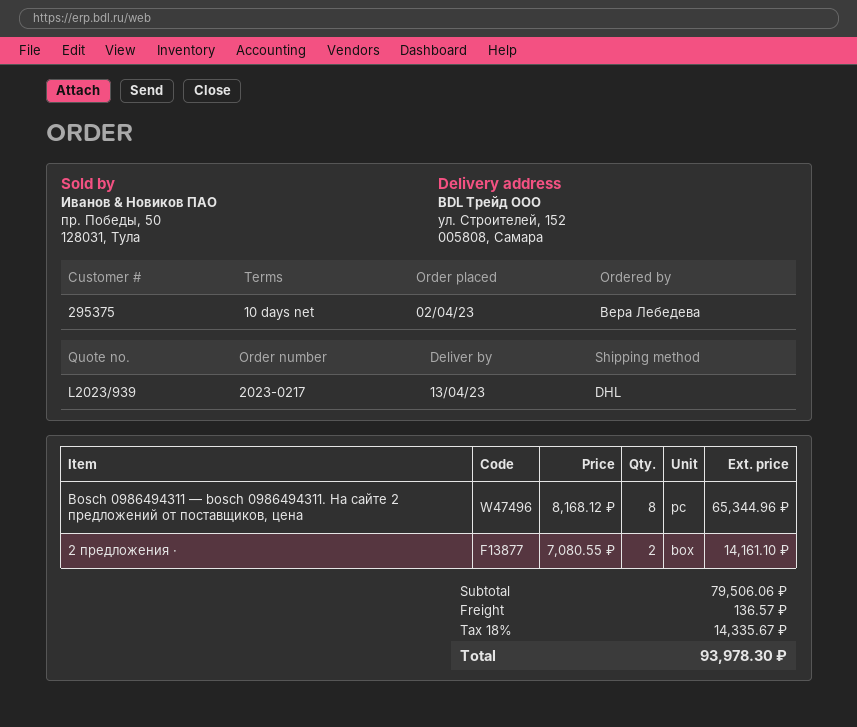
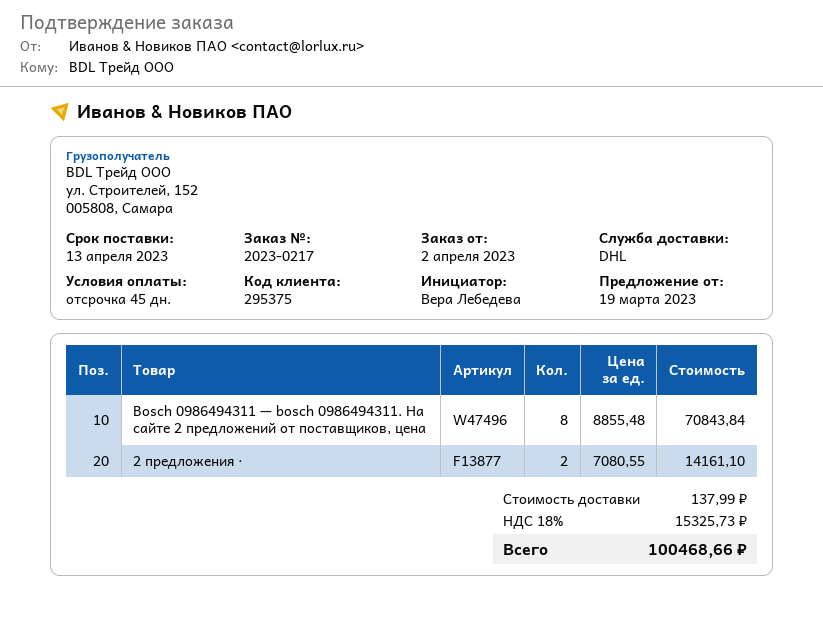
payment terms: 10 days -> 45 days
Bosch 0986494311 — bosch 0986494311. На сайте 2 предложений от поставщиков, цена: 8 x 8168.12 = 65344.96 -> 8 x 8855.48 = 70843.84
shipping: 136.57 -> 137.99
tax: 18% = 14335.67 -> 18% = 15325.73
total: 93978.30 -> 100468.66

